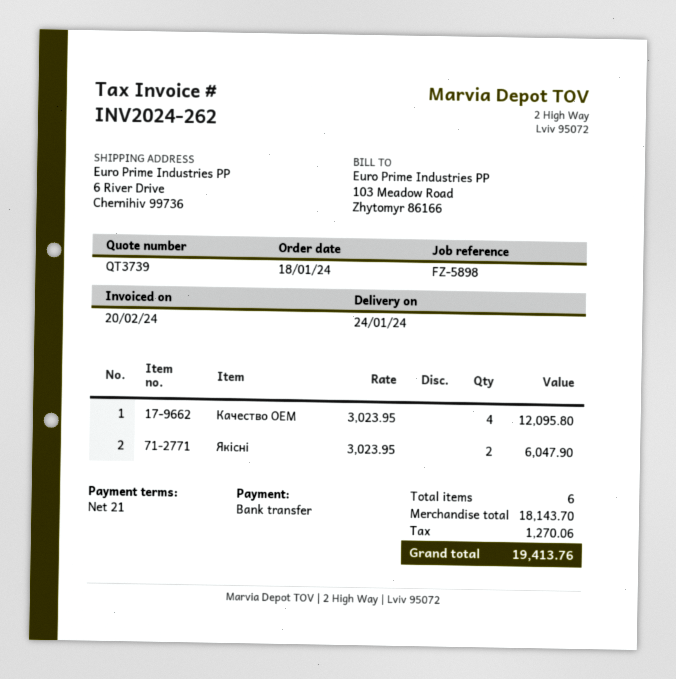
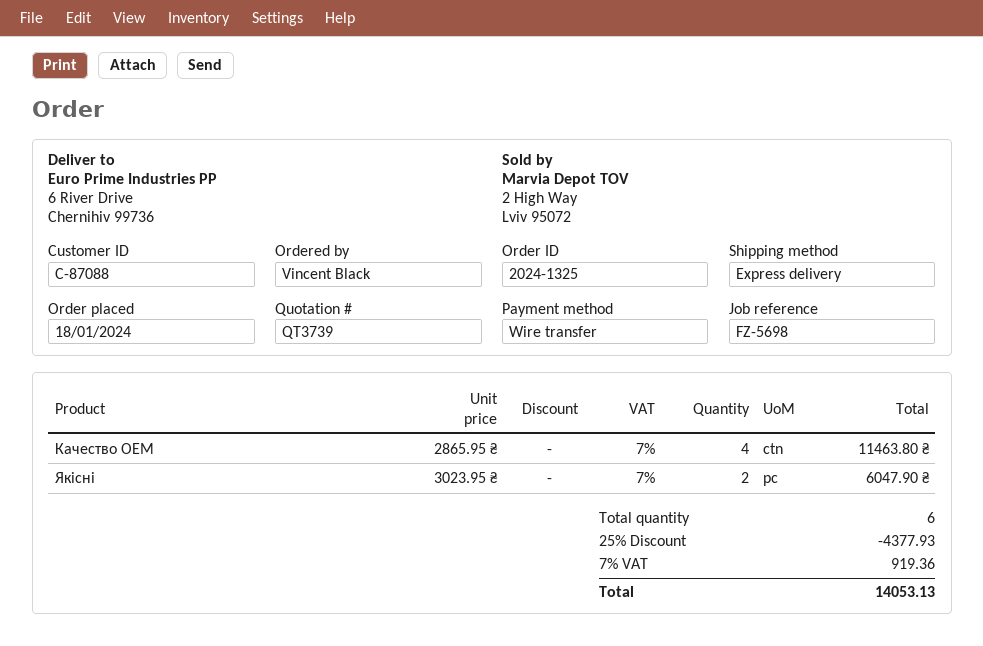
reference: FZ-5898 -> FZ-5698
Качество OEM: 4 x 3023.95 = 12095.80 -> 4 x 2865.95 = 11463.80
discount: none -> 25% = 4377.93
tax: 1270.06 -> 919.36
total: 19413.76 -> 14053.13

